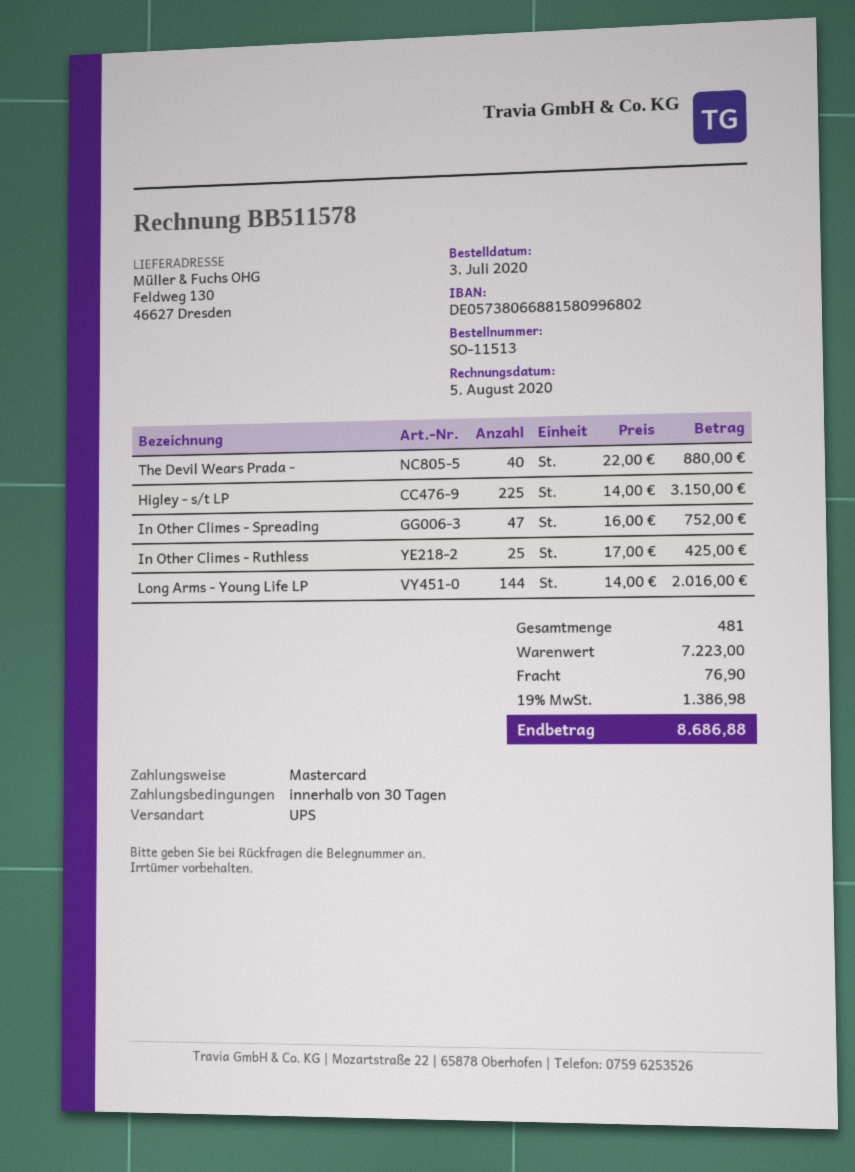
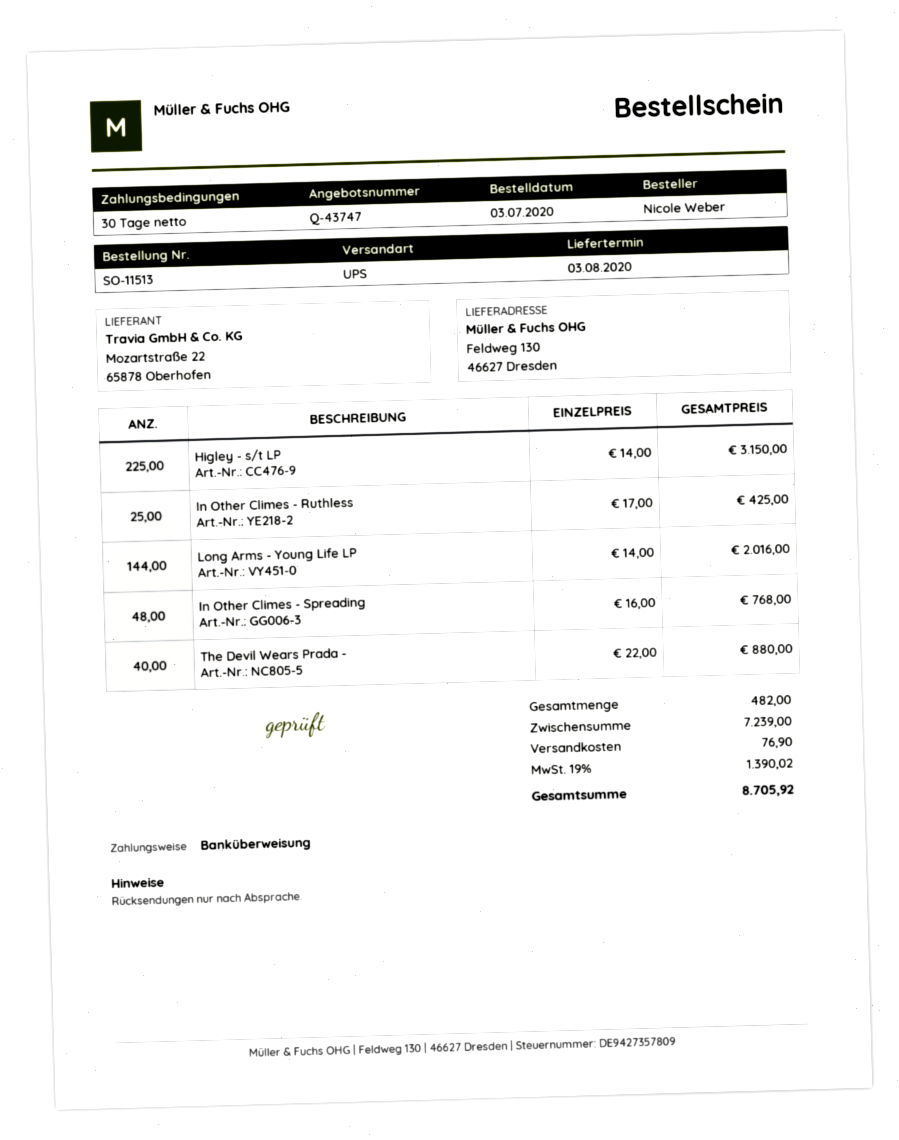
payment method: Mastercard -> bank transfer
In Other Climes - Spreading: 47 x 16.00 = 752.00 -> 48 x 16.00 = 768.00
total quantity: 481 -> 482
subtotal: 7223.00 -> 7239.00
tax: 19% = 1386.98 -> 19% = 1390.02
total: 8686.88 -> 8705.92

